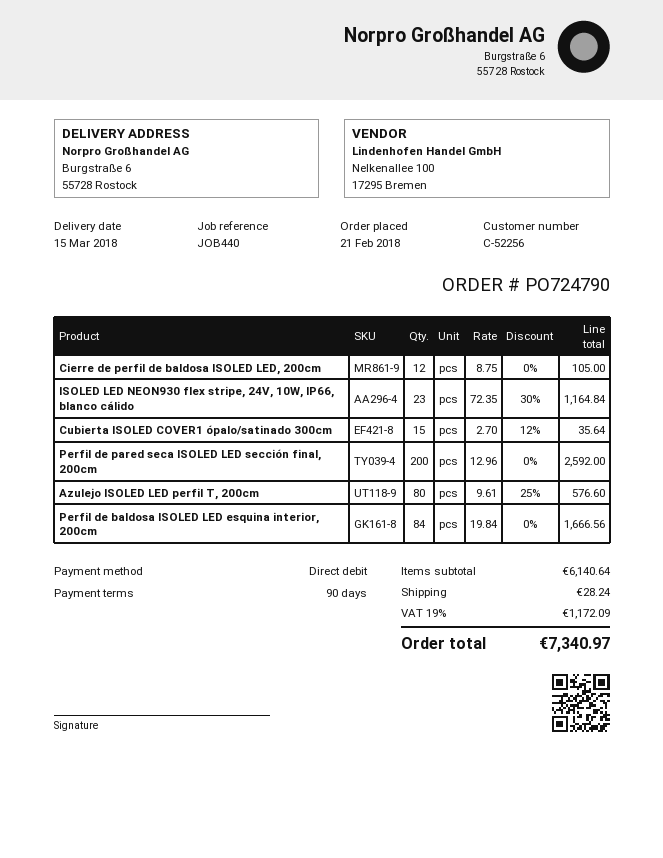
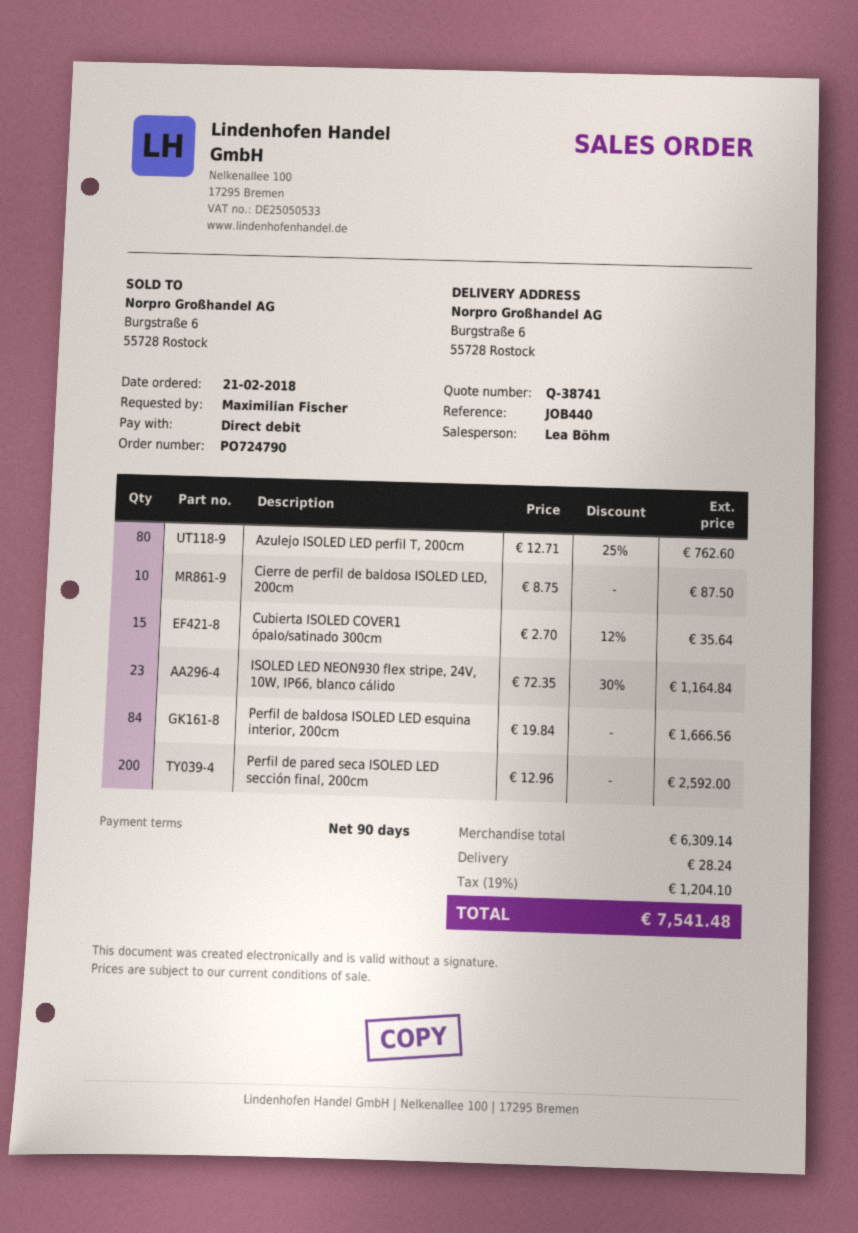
Cierre de perfil de baldosa ISOLED LED, 200cm: 12 x 8.75 = 105.00 -> 10 x 8.75 = 87.50
Azulejo ISOLED LED perfil T, 200cm: 80 x 9.61 - 25% = 576.60 -> 80 x 12.71 - 25% = 762.60
subtotal: 6140.64 -> 6309.14
tax: 19% = 1172.09 -> 19% = 1204.10
total: 7340.97 -> 7541.48

